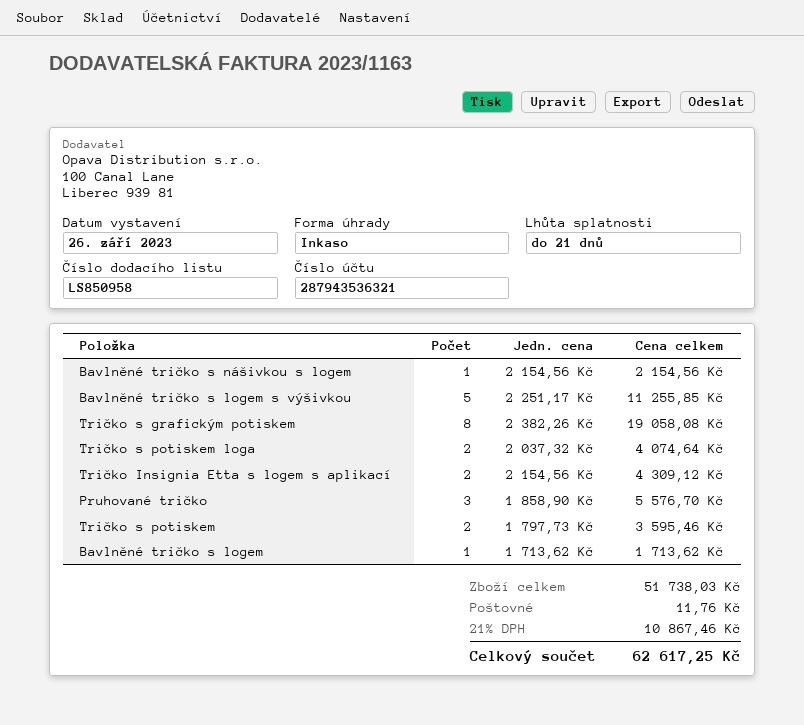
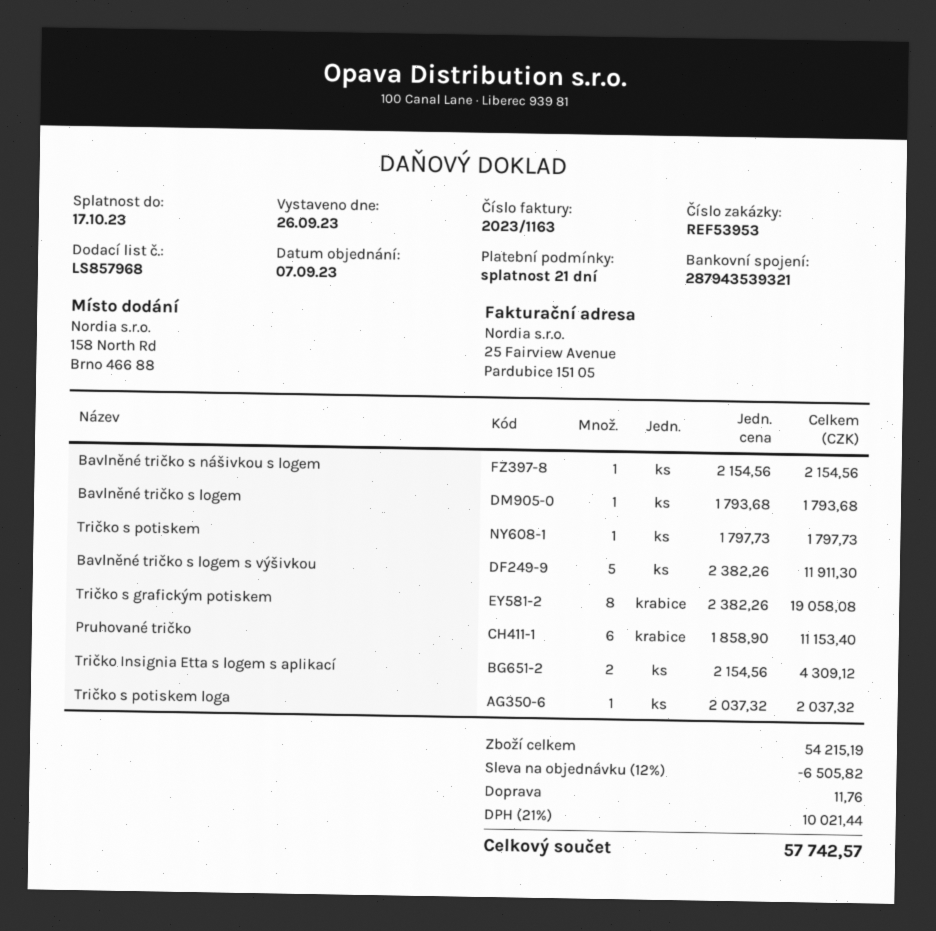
delivery note number: LS850958 -> LS857968
bank account: 287943536321 -> 287943539321
Bavlněné tričko s logem s výšivkou: 5 x 2251.17 = 11255.85 -> 5 x 2382.26 = 11911.30
Tričko s potiskem loga: 2 x 2037.32 = 4074.64 -> 1 x 2037.32 = 2037.32
Pruhované tričko: 3 x 1858.90 = 5576.70 -> 6 x 1858.90 = 11153.40
Tričko s potiskem: 2 x 1797.73 = 3595.46 -> 1 x 1797.73 = 1797.73
Bavlněné tričko s logem: 1 x 1713.62 = 1713.62 -> 1 x 1793.68 = 1793.68
subtotal: 51738.03 -> 54215.19
discount: none -> 12% = 6505.82
tax: 21% = 10867.46 -> 21% = 10021.44
total: 62617.25 -> 57742.57

